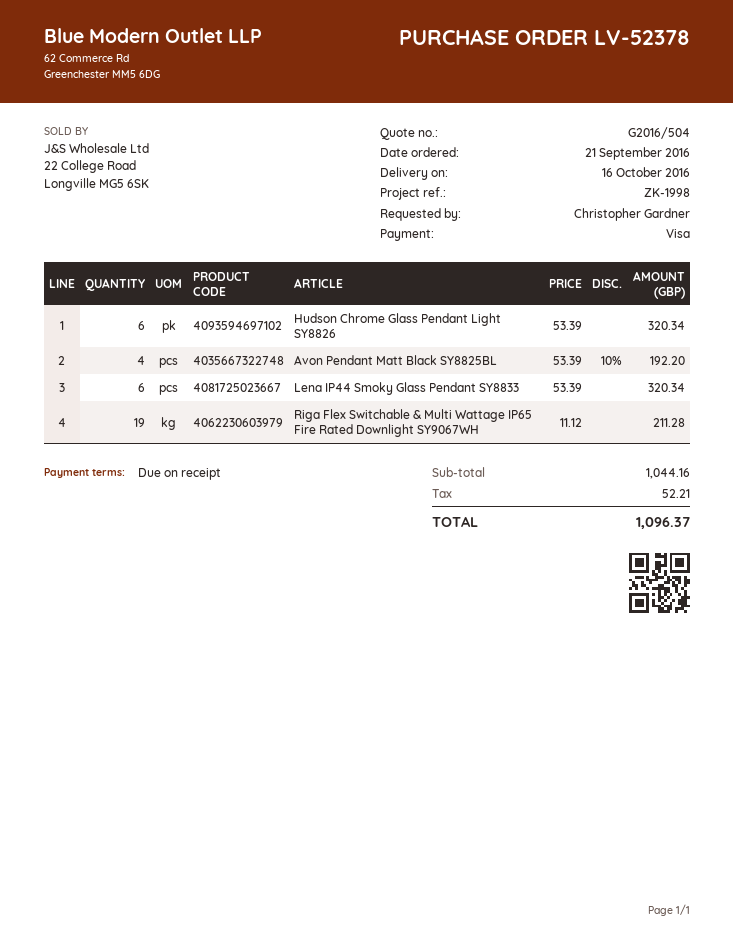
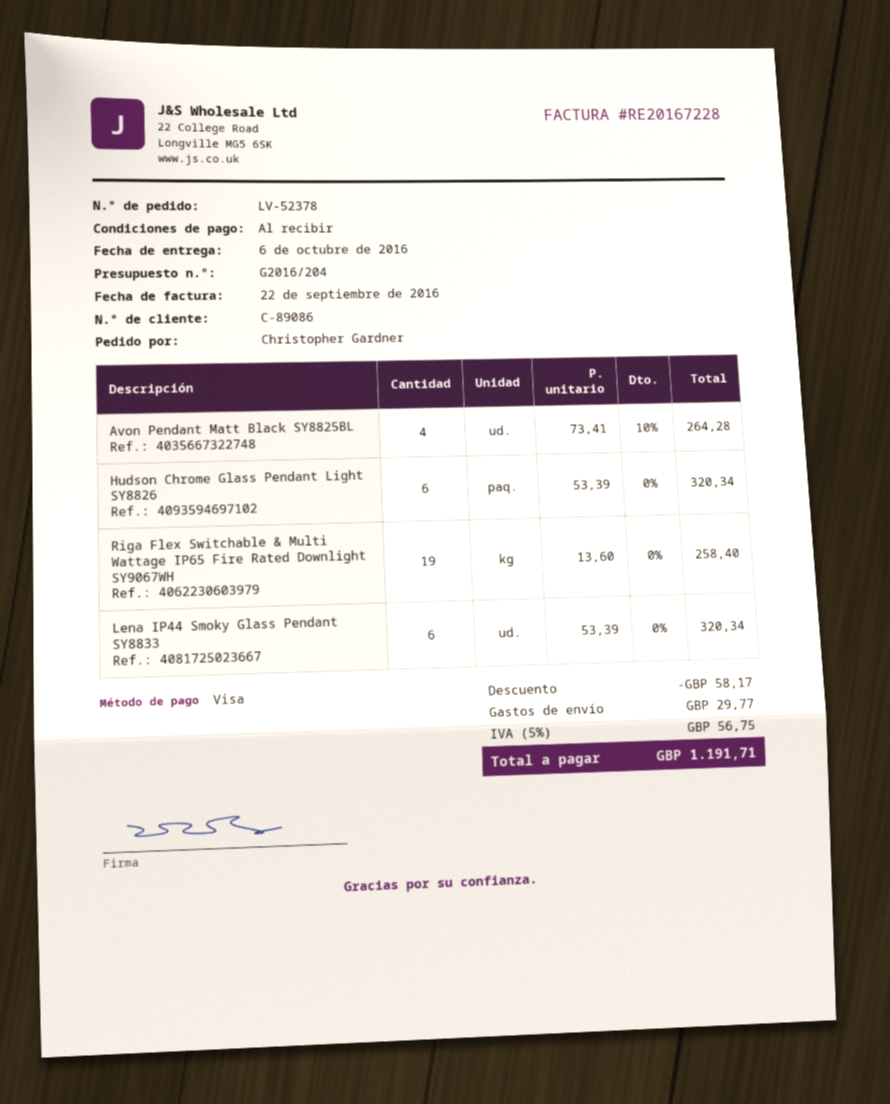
quote number: G2016/504 -> G2016/204
delivery date: 2016-10-16 -> 2016-10-06
Avon Pendant Matt Black SY8825BL: 4 x 53.39 - 10% = 192.20 -> 4 x 73.41 - 10% = 264.28
Riga Flex Switchable & Multi Wattage IP65 Fire Rated Downlight SY9067WH: 19 x 11.12 = 211.28 -> 19 x 13.60 = 258.40
discount: none -> 58.17
shipping: none -> 29.77
tax: 52.21 -> 56.75
total: 1096.37 -> 1191.71

